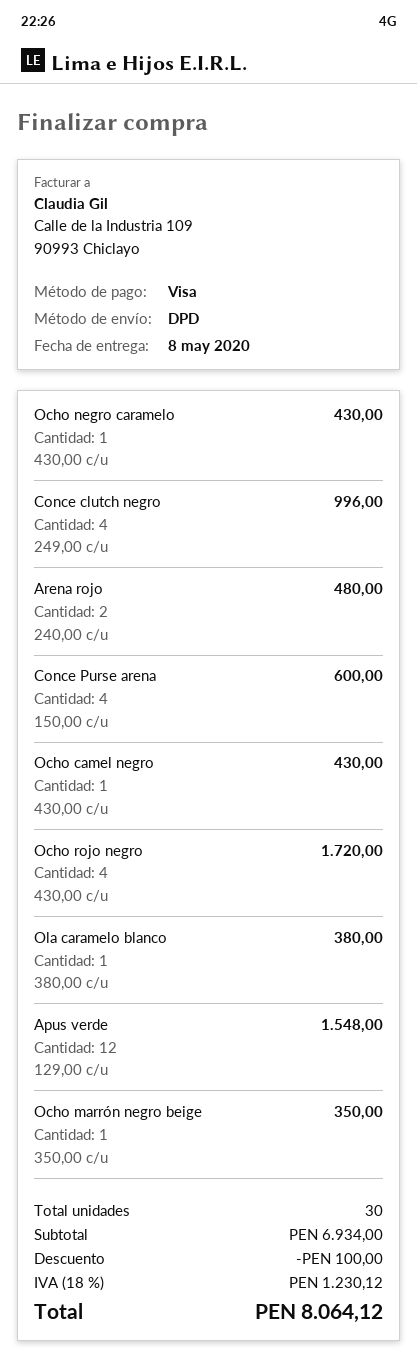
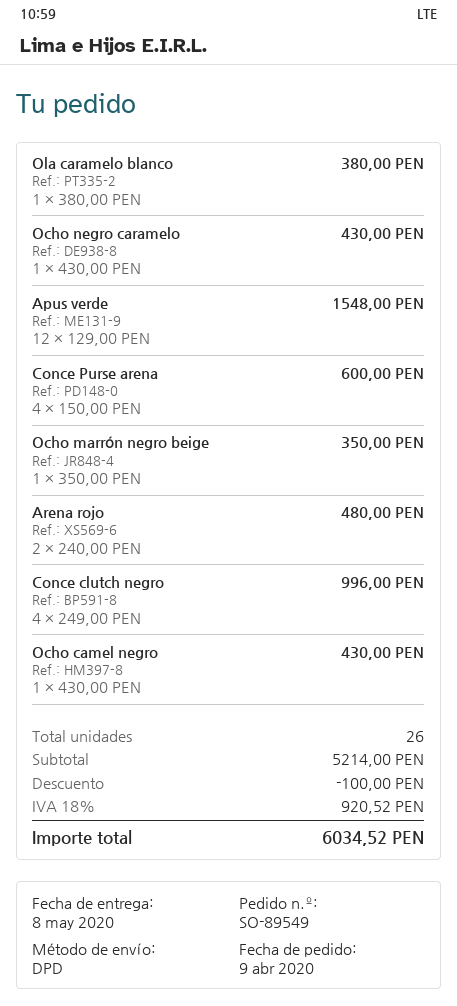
Ocho rojo negro: 4 x 430.00 = 1720.00 -> none
total quantity: 30 -> 26
subtotal: 6934.00 -> 5214.00
tax: 18% = 1230.12 -> 18% = 920.52
total: 8064.12 -> 6034.52

